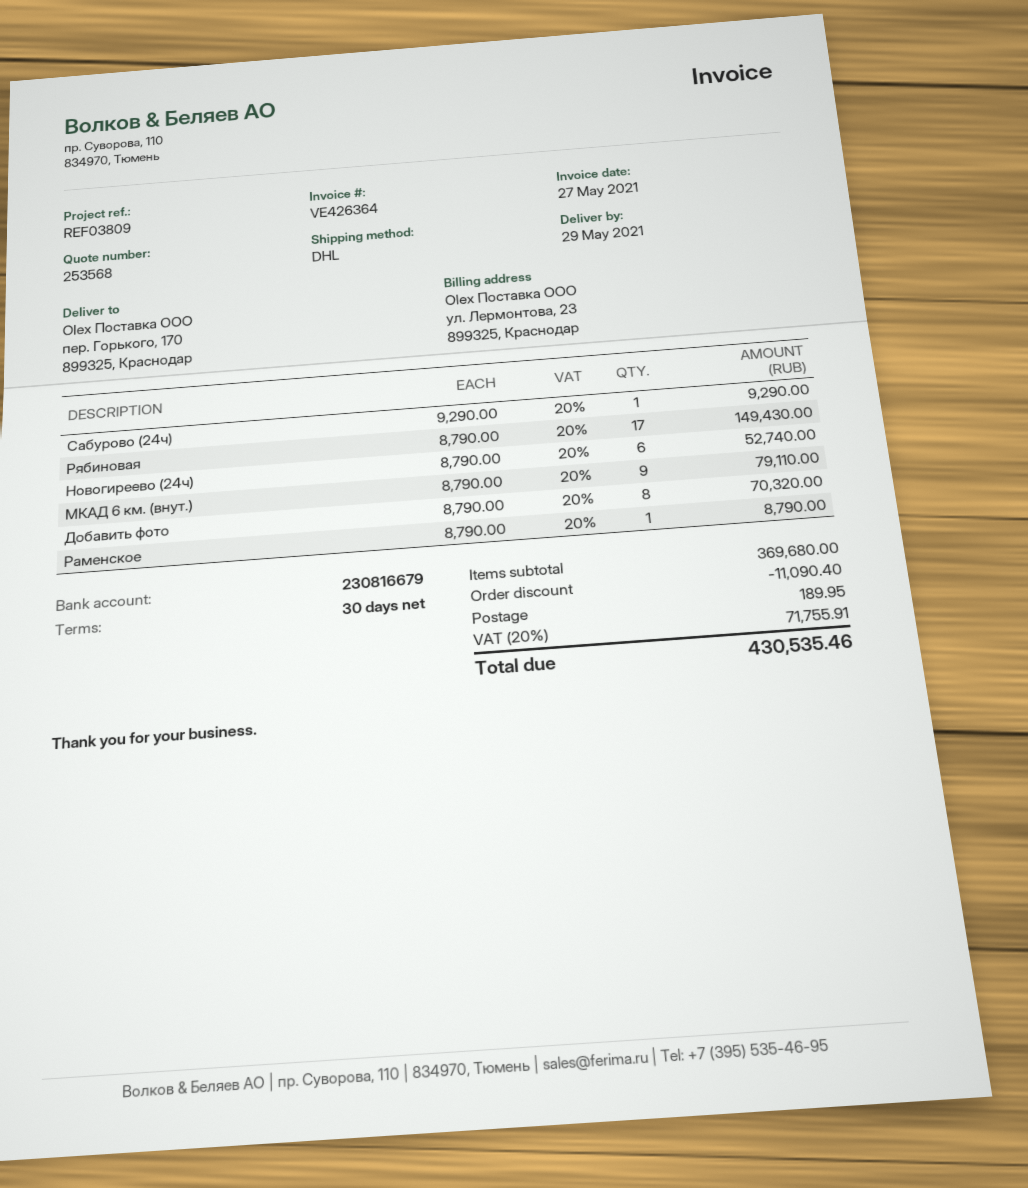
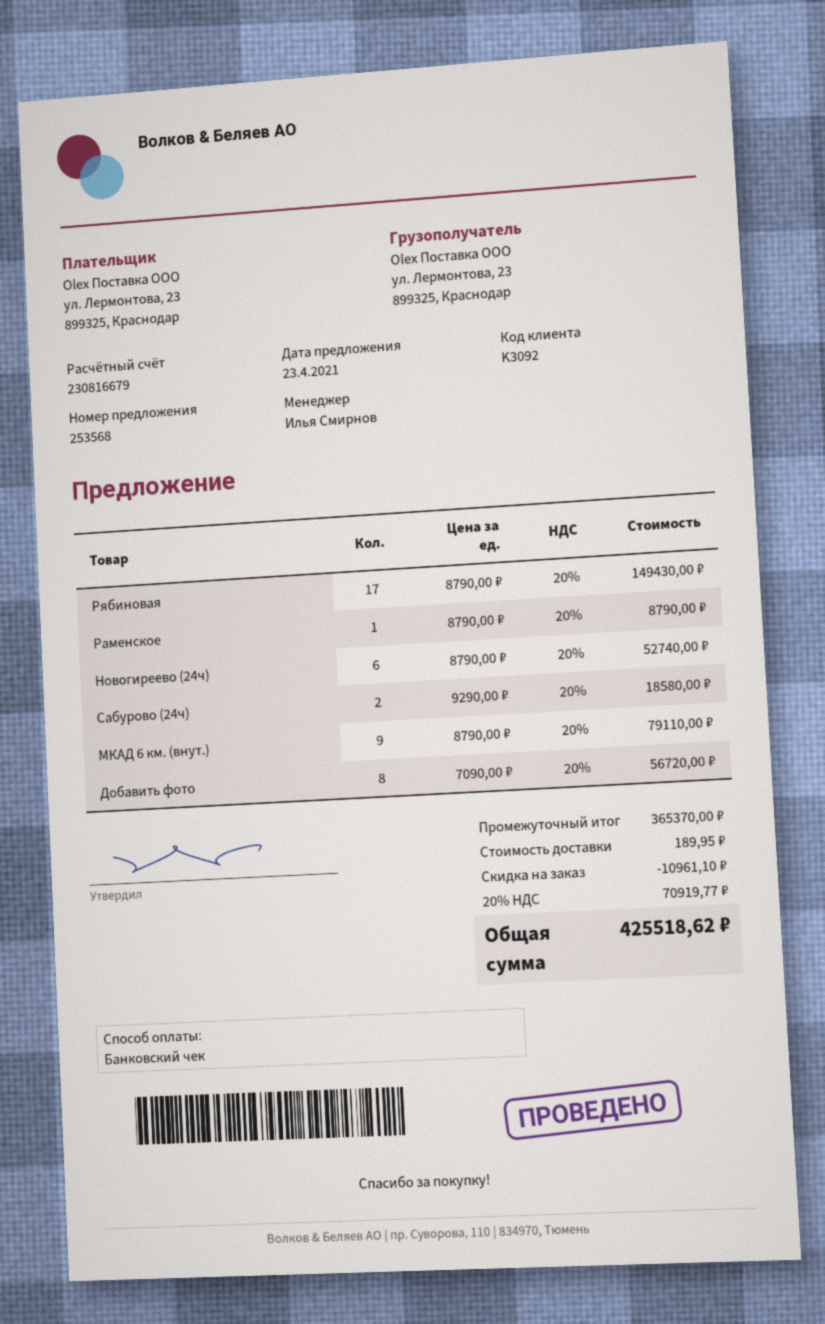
ship to: пер. Горького, 170, 899325, Краснодар -> ул. Лермонтова, 23, 899325, Краснодар
Сабурово (24ч): 1 x 9290.00 = 9290.00 -> 2 x 9290.00 = 18580.00
Добавить фото: 8 x 8790.00 = 70320.00 -> 8 x 7090.00 = 56720.00
subtotal: 369680.00 -> 365370.00
discount: 11090.40 -> 10961.10
tax: 20% = 71755.91 -> 20% = 70919.77
total: 430535.46 -> 425518.62

